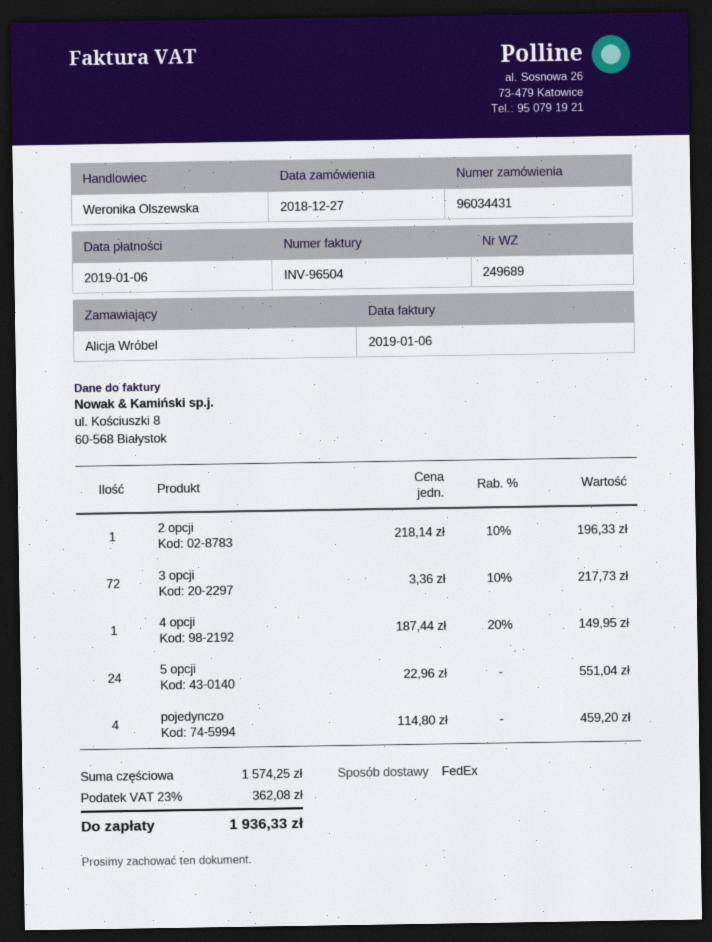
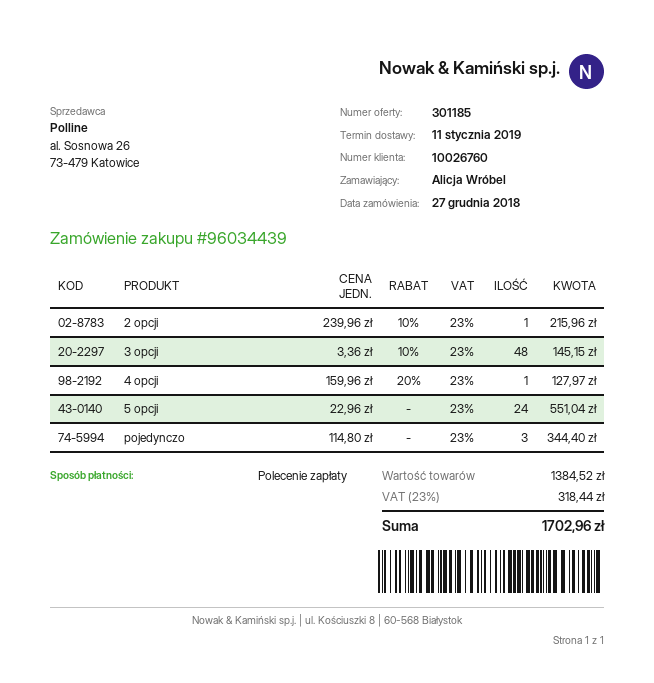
order number: 96034431 -> 96034439
2 opcji: 1 x 218.14 - 10% = 196.33 -> 1 x 239.96 - 10% = 215.96
3 opcji: 72 x 3.36 - 10% = 217.73 -> 48 x 3.36 - 10% = 145.15
4 opcji: 1 x 187.44 - 20% = 149.95 -> 1 x 159.96 - 20% = 127.97
pojedynczo: 4 x 114.80 = 459.20 -> 3 x 114.80 = 344.40
subtotal: 1574.25 -> 1384.52
tax: 23% = 362.08 -> 23% = 318.44
total: 1936.33 -> 1702.96

